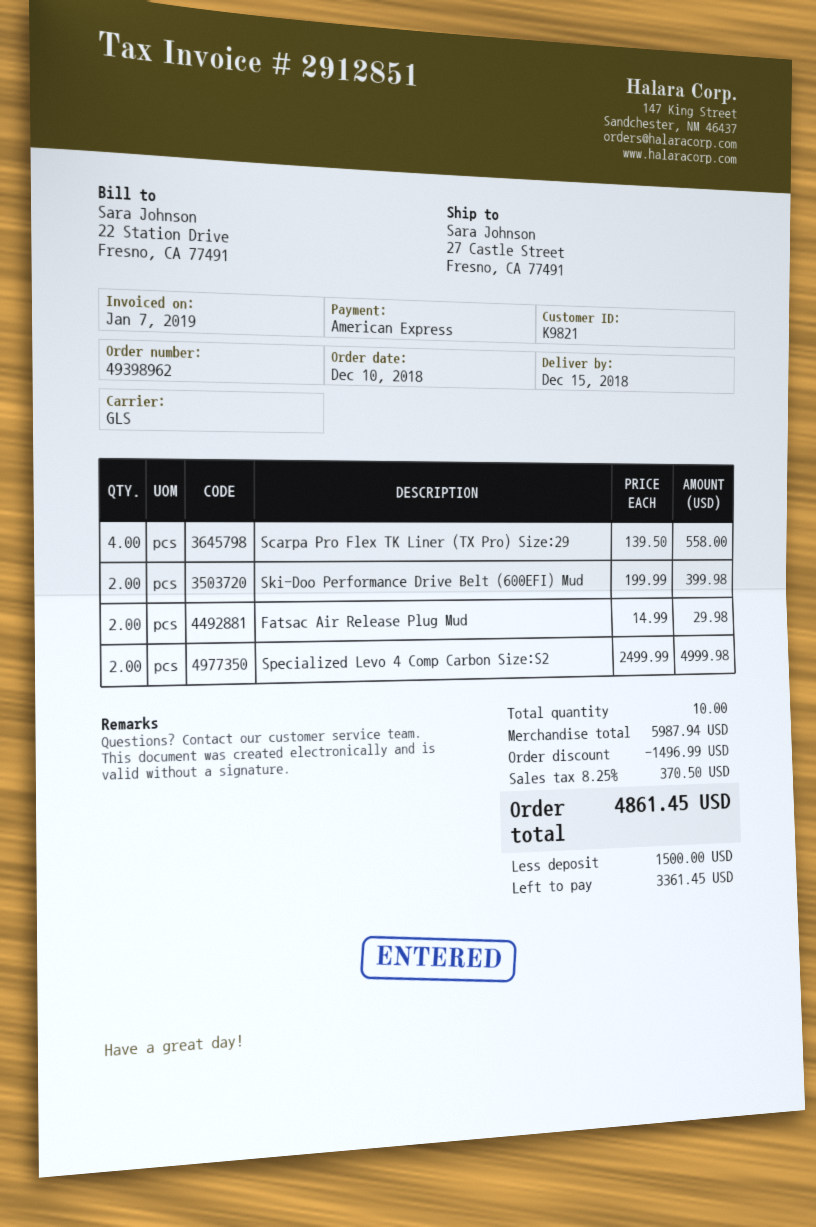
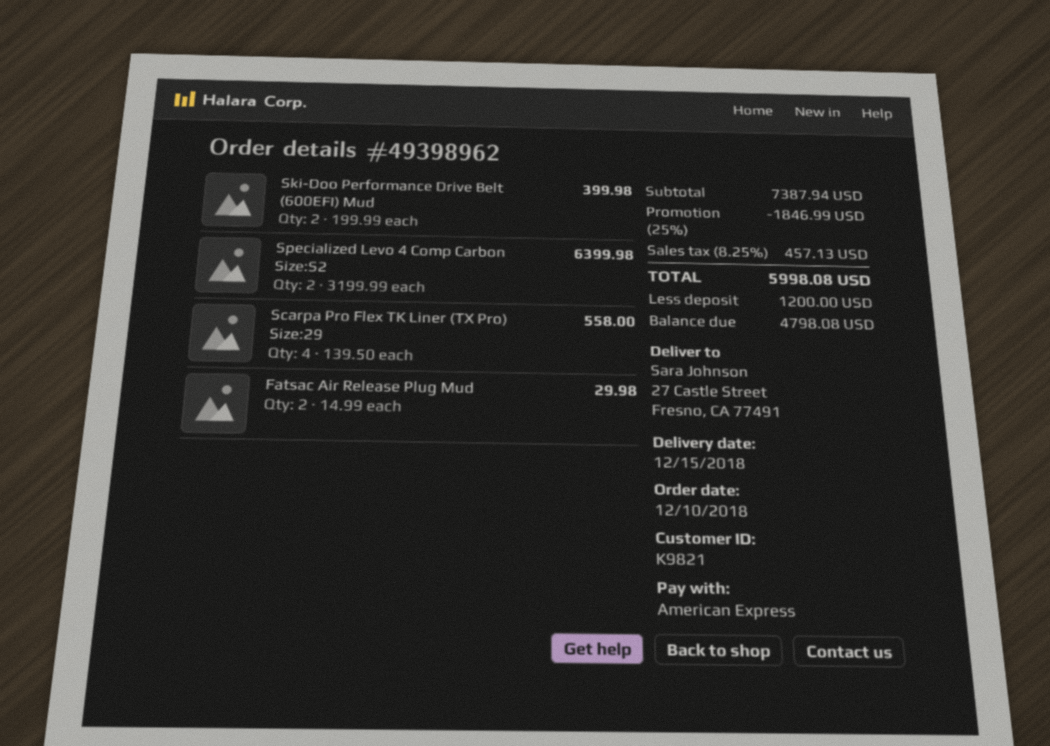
Specialized Levo 4 Comp Carbon Size:S2: 2 x 2499.99 = 4999.98 -> 2 x 3199.99 = 6399.98
subtotal: 5987.94 -> 7387.94
discount: 1496.99 -> 1846.99
tax: 8.25% = 370.50 -> 8.25% = 457.13
total: 4861.45 -> 5998.08
deposit: 1500.00 -> 1200.00
balance: 3361.45 -> 4798.08

